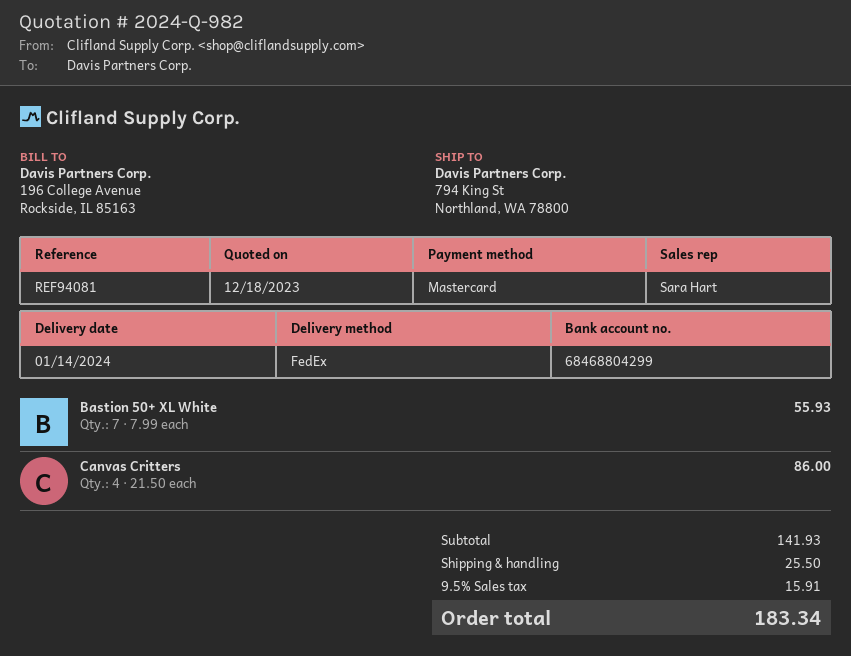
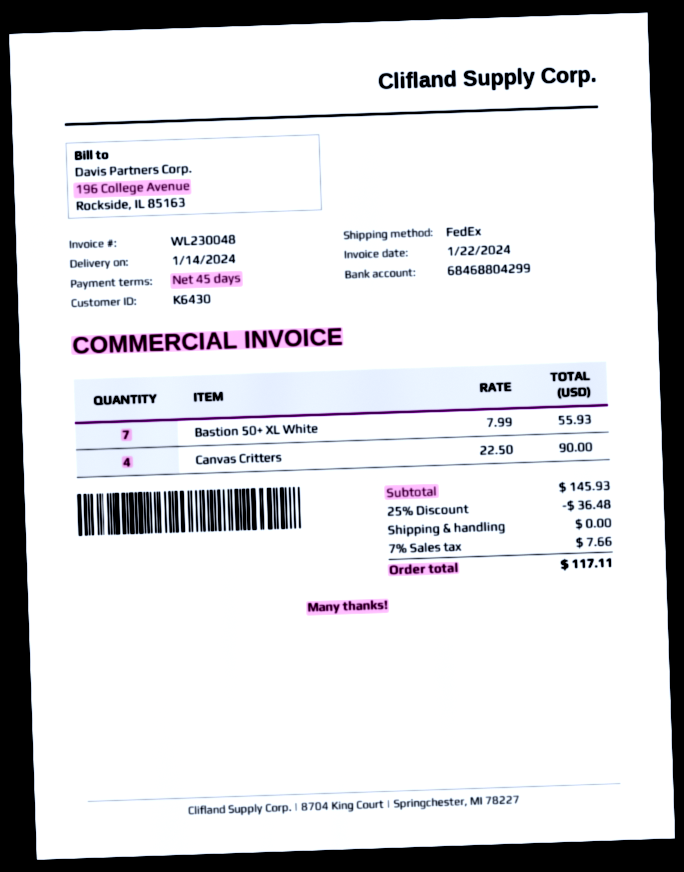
Canvas Critters: 4 x 21.50 = 86.00 -> 4 x 22.50 = 90.00
subtotal: 141.93 -> 145.93
discount: none -> 25% = 36.48
shipping: 25.50 -> 0.00
tax: 9.5% = 15.91 -> 7% = 7.66
total: 183.34 -> 117.11

